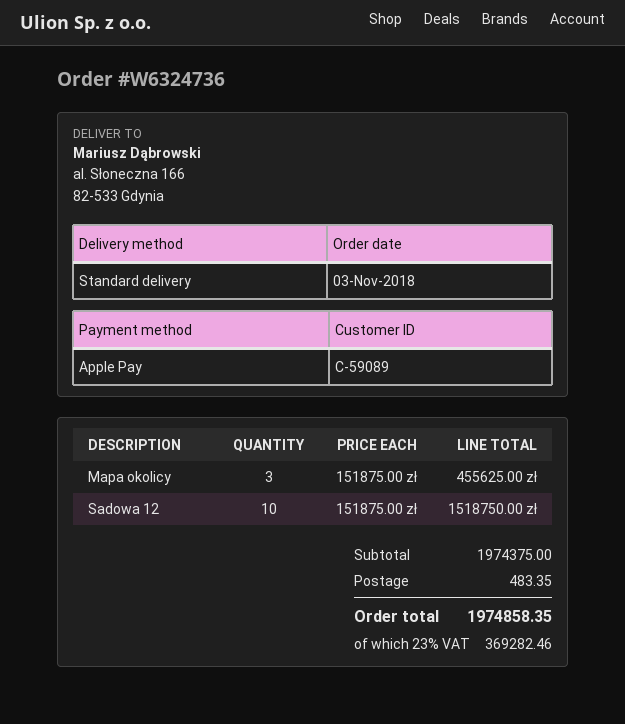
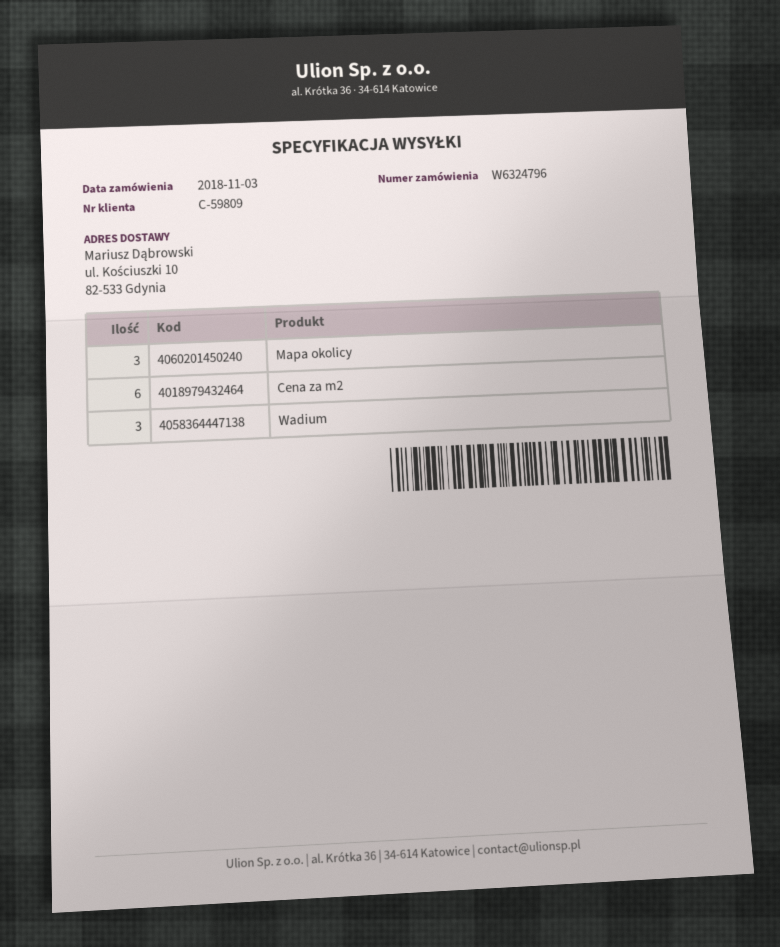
order number: W6324736 -> W6324796
customer number: C-59089 -> C-59809
ship to: al. Słoneczna 166, 82-533 Gdynia -> ul. Kościuszki 10, 82-533 Gdynia
Sadowa 12: 10 -> none
Cena za m2: none -> 6
Wadium: none -> 3

